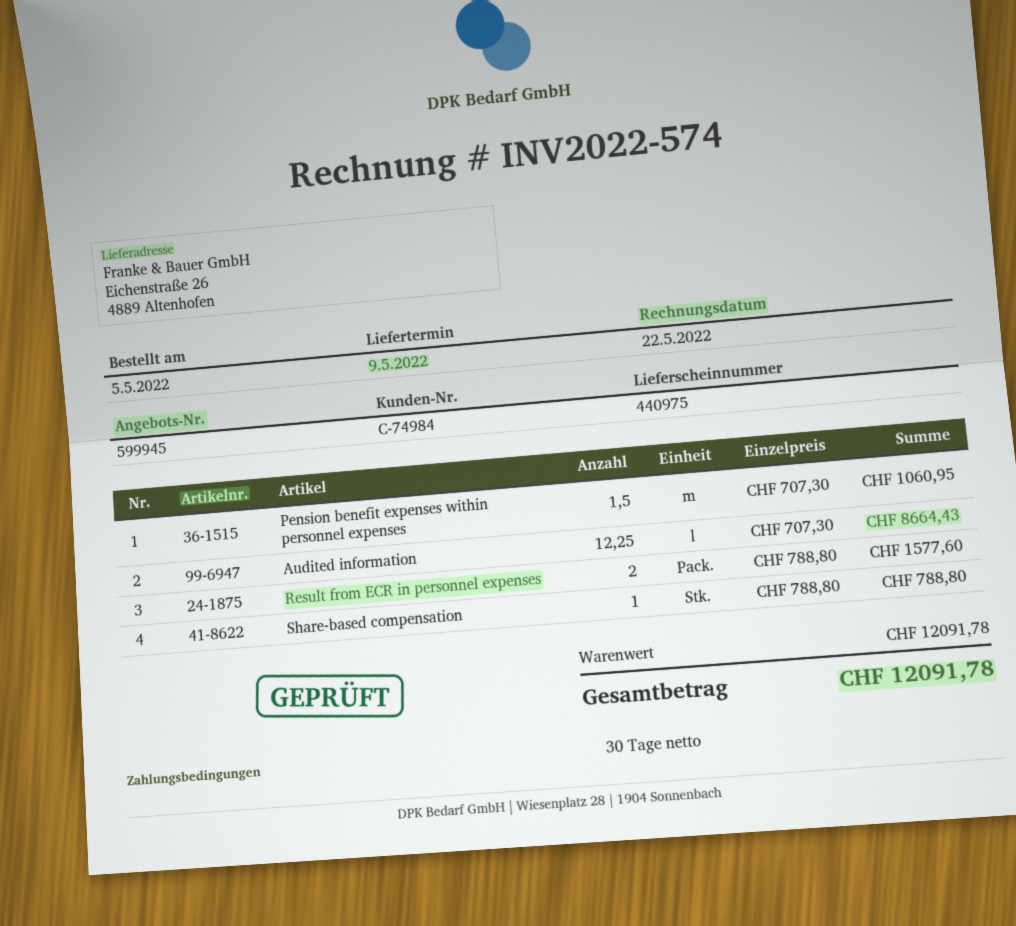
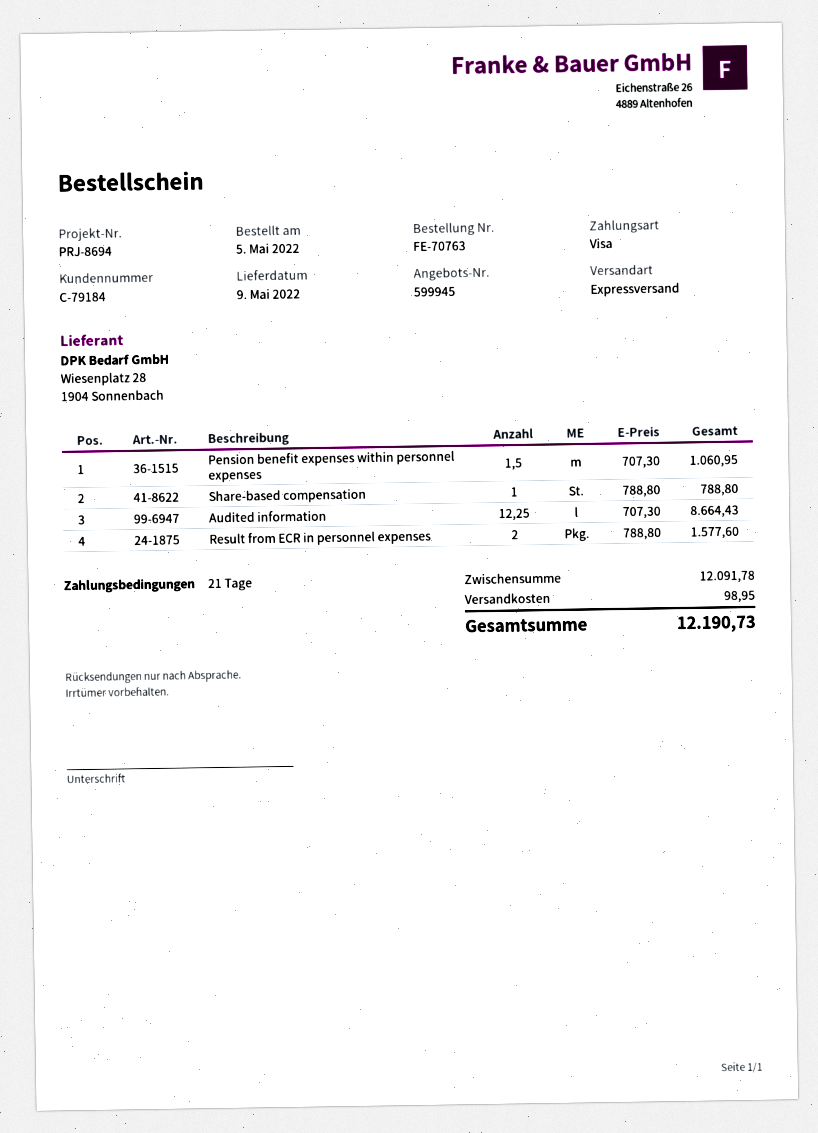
payment terms: 30 days -> 21 days
customer number: C-74984 -> C-79184
shipping: none -> 98.95
total: 12091.78 -> 12190.73

